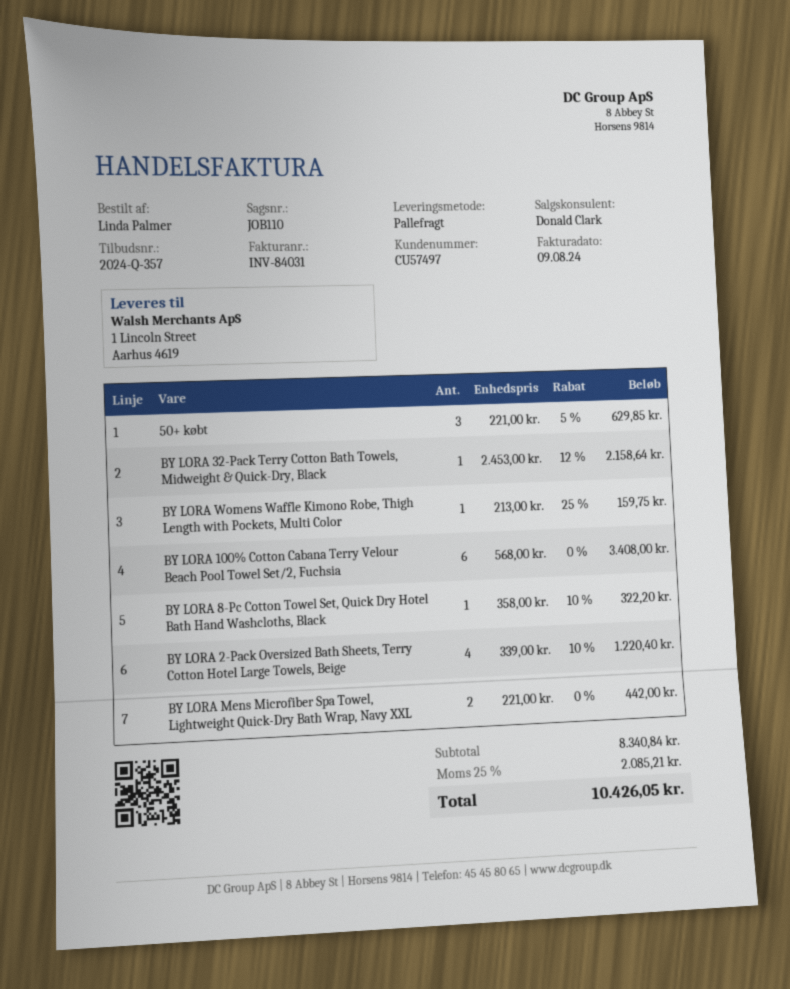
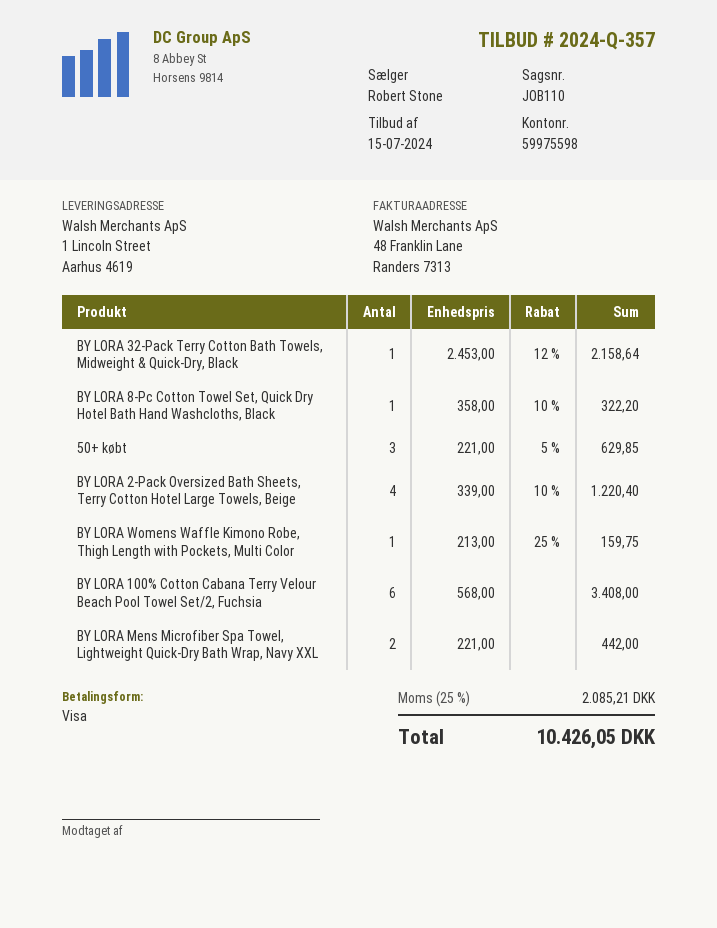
sales rep: Donald Clark -> Robert Stone

